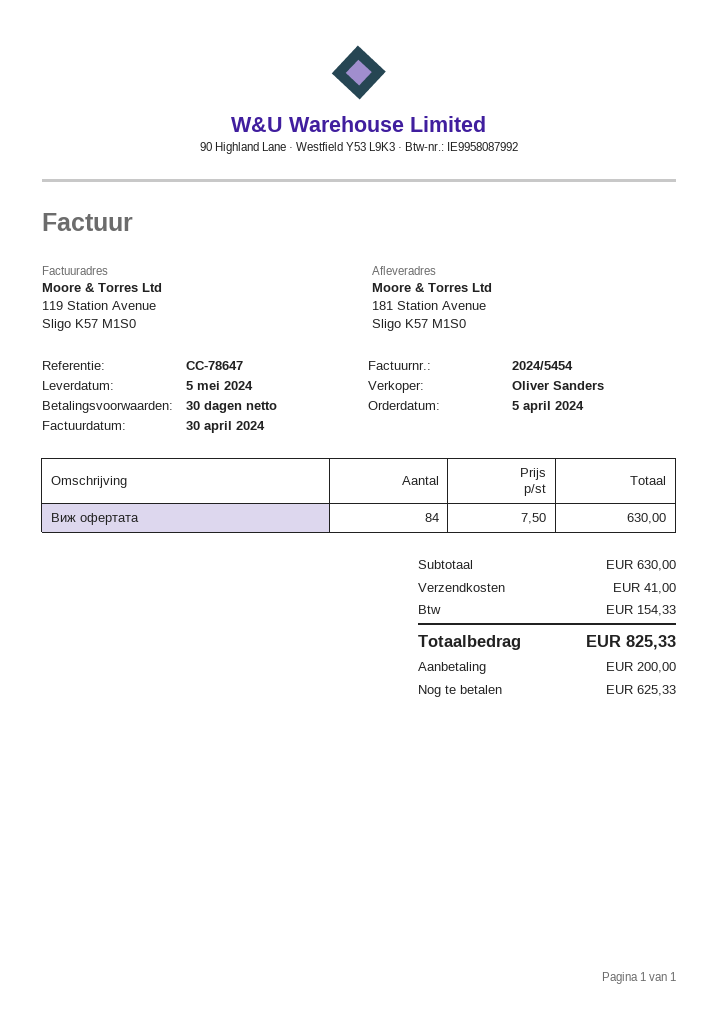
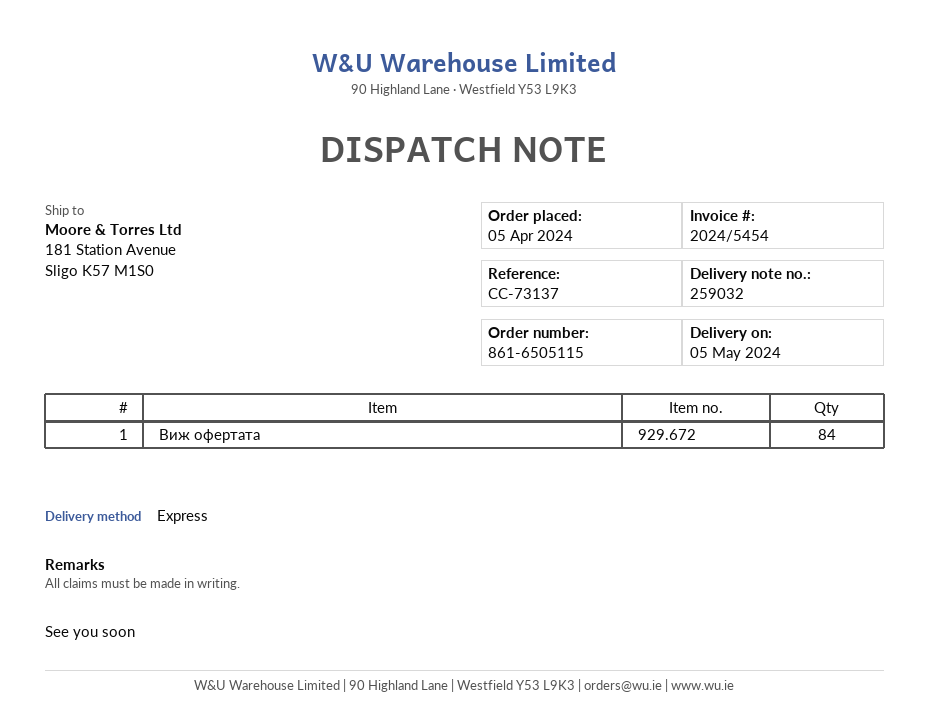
reference: CC-78647 -> CC-73137

